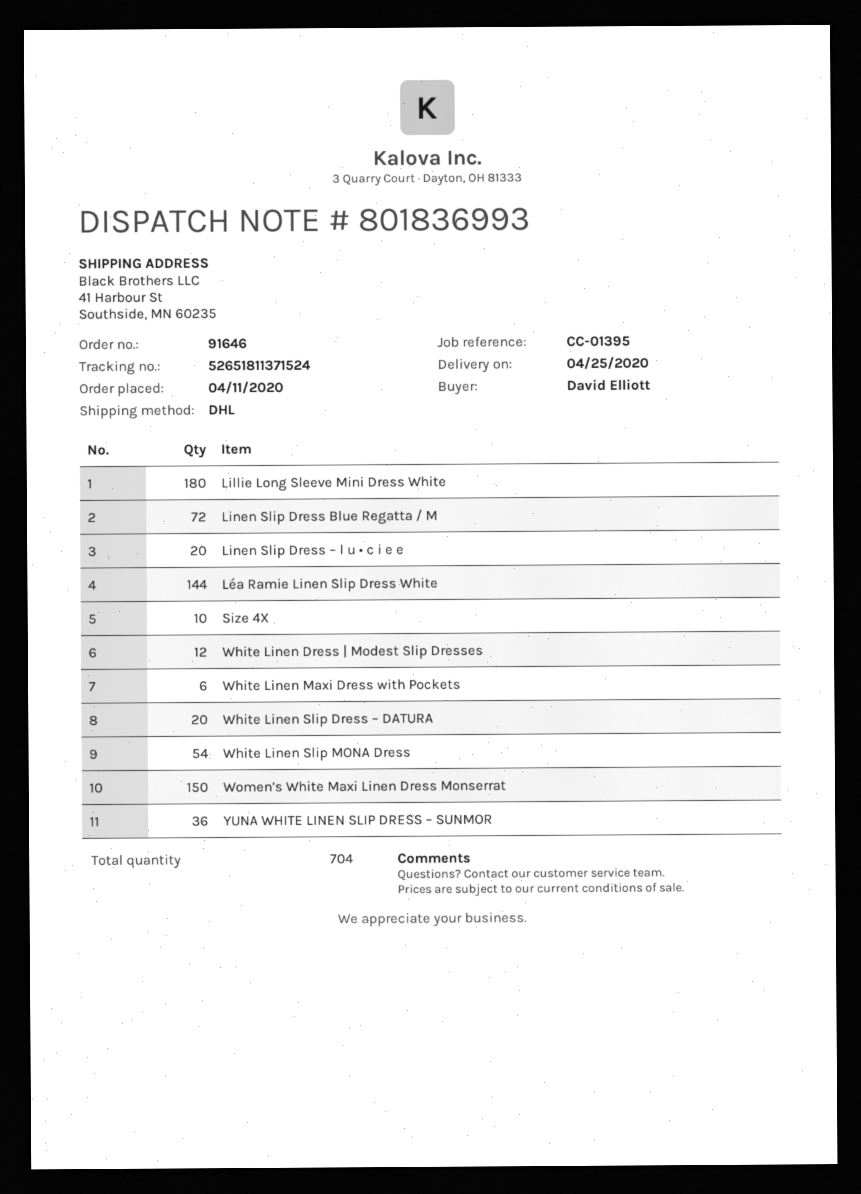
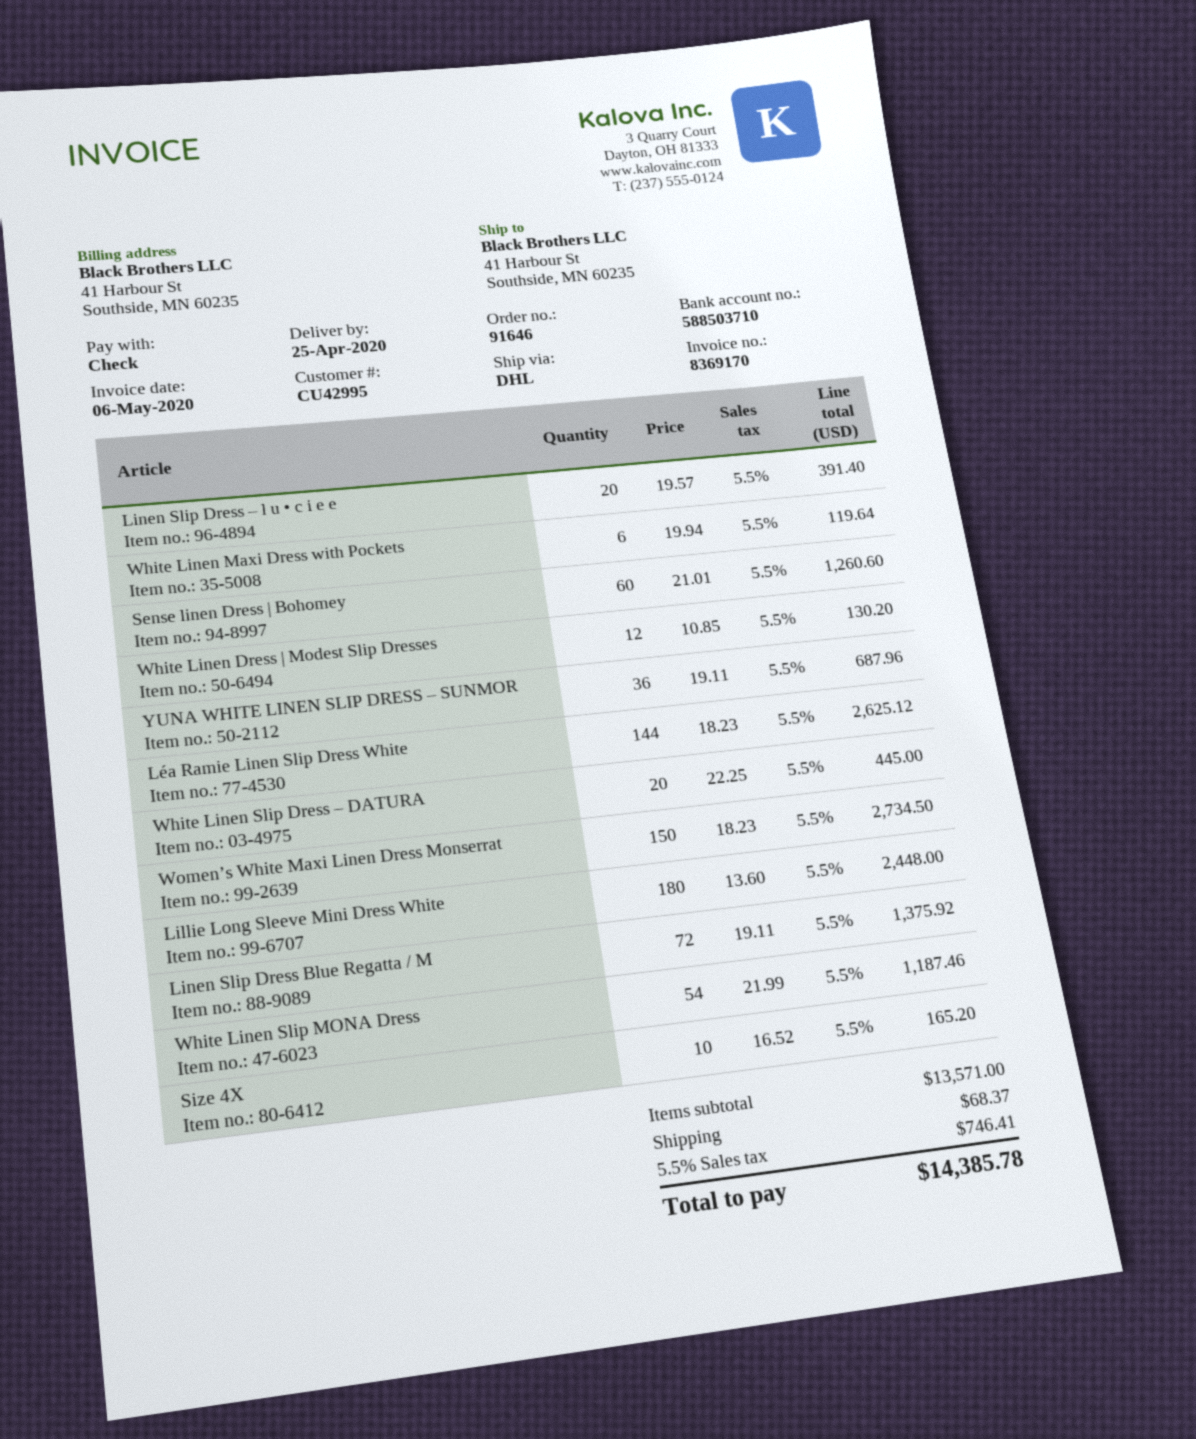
Sense linen Dress | Bohomey: none -> 60

